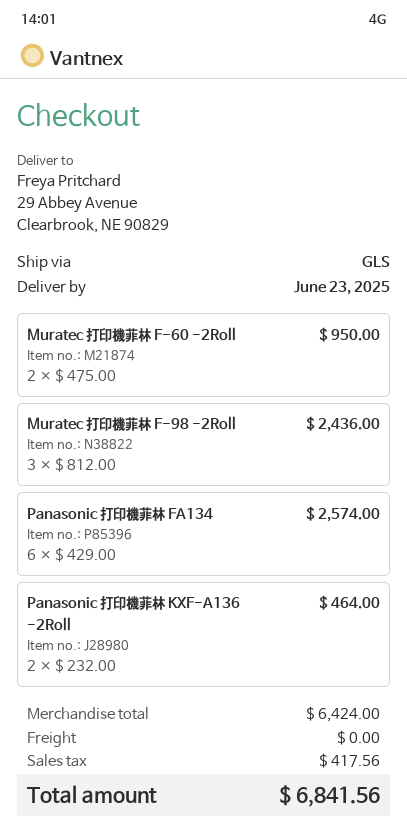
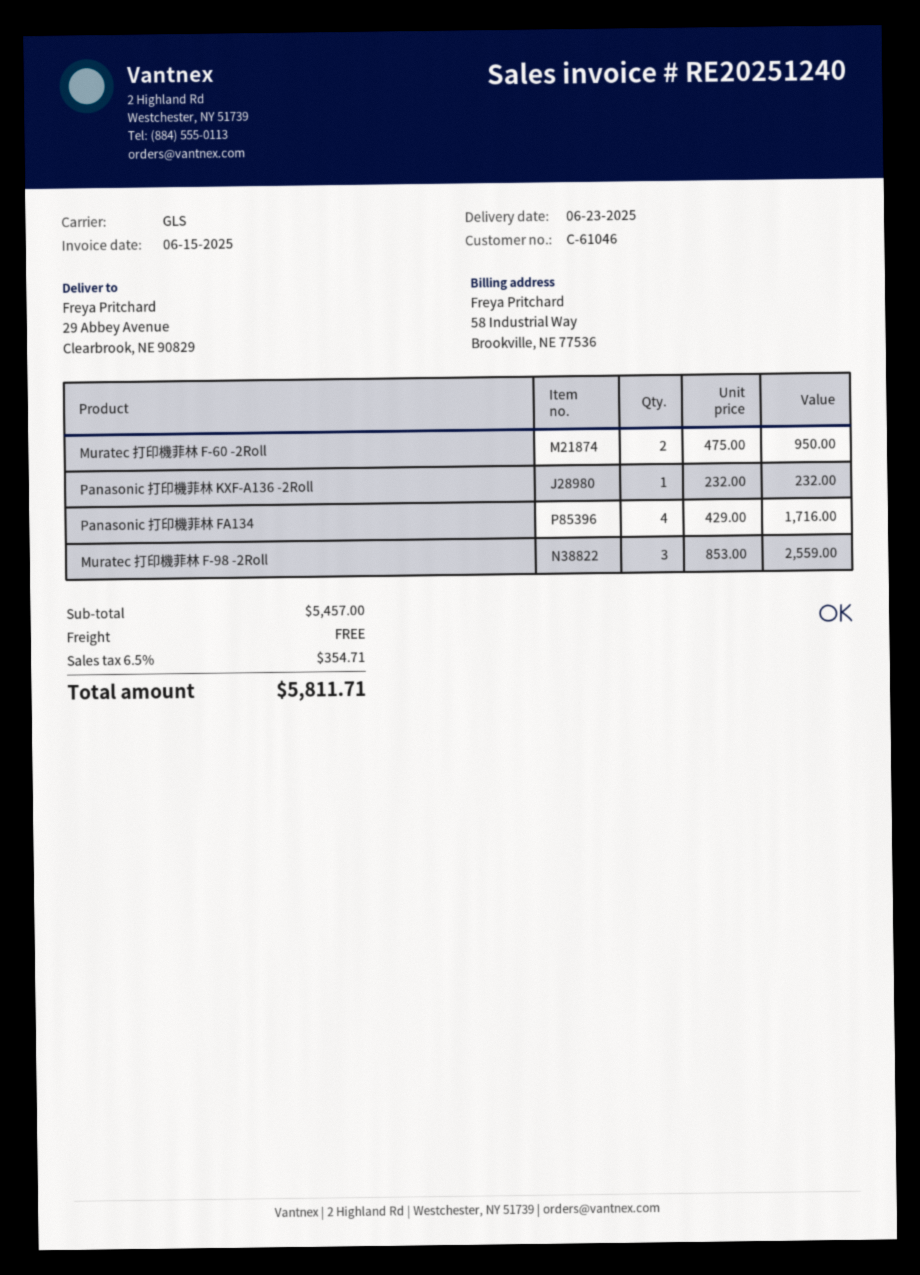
Muratec 打印機菲林 F-98 -2Roll: 3 x 812.00 = 2436.00 -> 3 x 853.00 = 2559.00
Panasonic 打印機菲林 FA134: 6 x 429.00 = 2574.00 -> 4 x 429.00 = 1716.00
Panasonic 打印機菲林 KXF-A136 -2Roll: 2 x 232.00 = 464.00 -> 1 x 232.00 = 232.00
subtotal: 6424.00 -> 5457.00
tax: 417.56 -> 354.71
total: 6841.56 -> 5811.71

